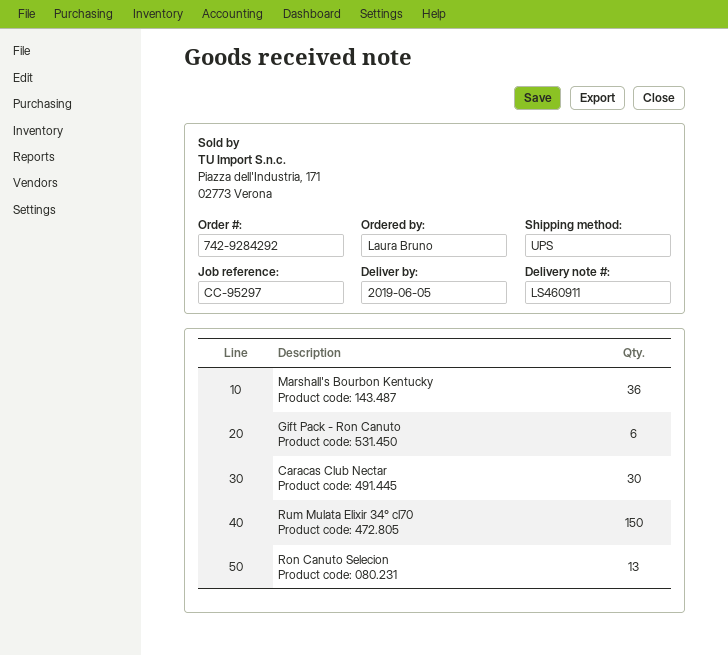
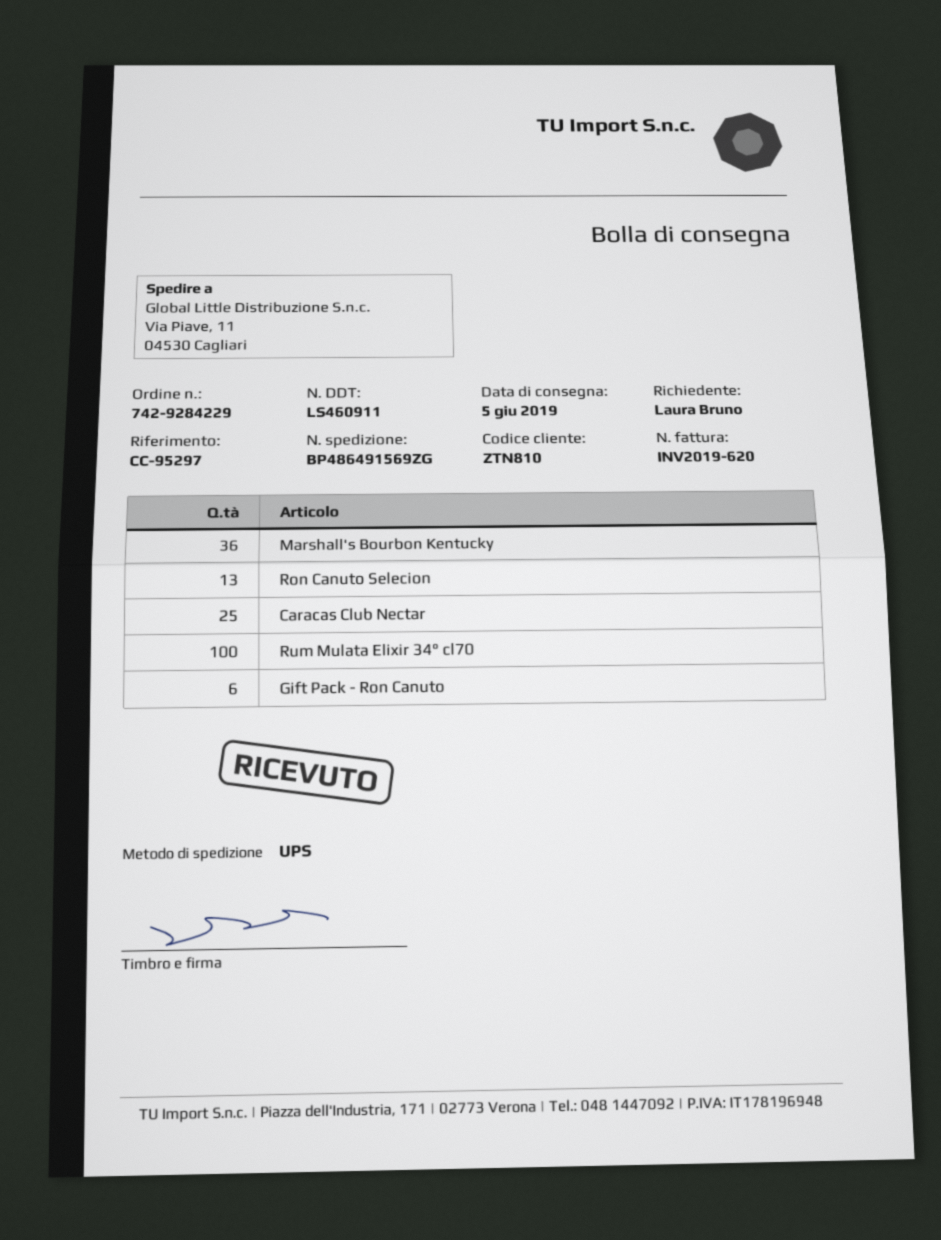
order number: 742-9284292 -> 742-9284229
Caracas Club Nectar: 30 -> 25
Rum Mulata Elixir 34° cl70: 150 -> 100

